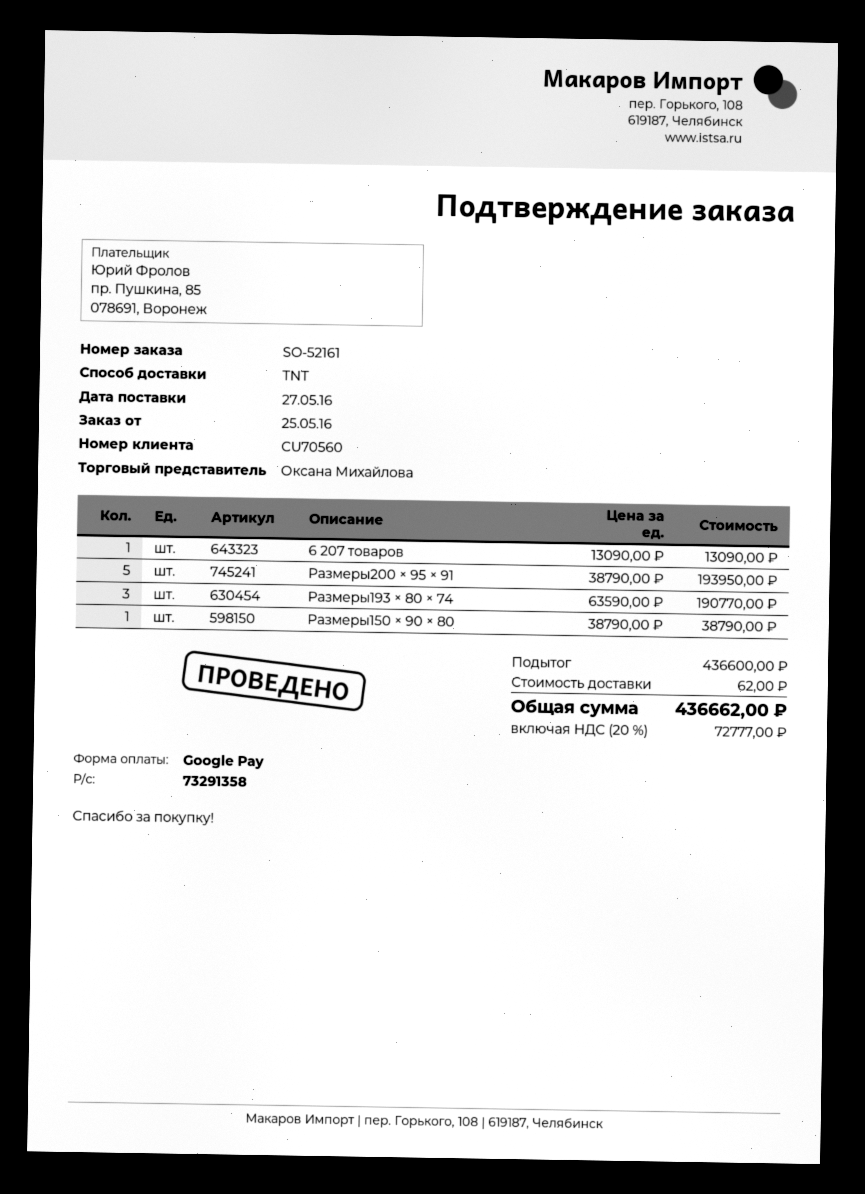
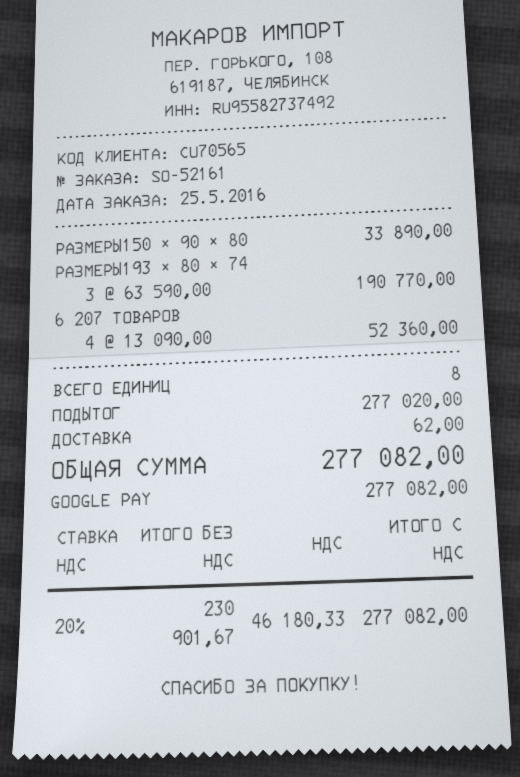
customer number: CU70560 -> CU70565
6 207 товаров: 1 x 13090.00 = 13090.00 -> 4 x 13090.00 = 52360.00
Размеры200 × 95 × 91: 5 x 38790.00 = 193950.00 -> none
Размеры150 × 90 × 80: 1 x 38790.00 = 38790.00 -> 1 x 33890.00 = 33890.00
subtotal: 436600.00 -> 277020.00
tax: 20% = 72777.00 -> 20% = 46180.33
total: 436662.00 -> 277082.00

